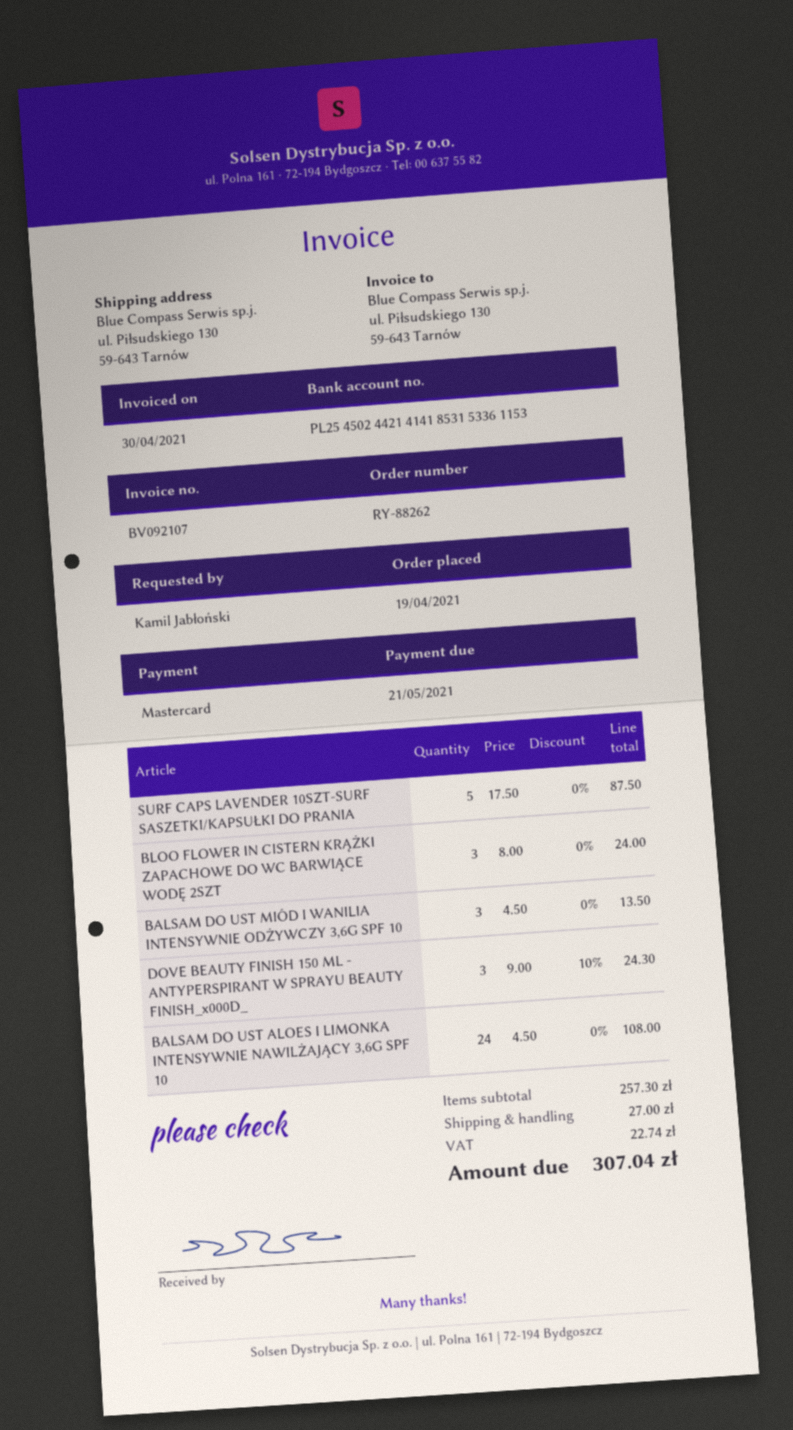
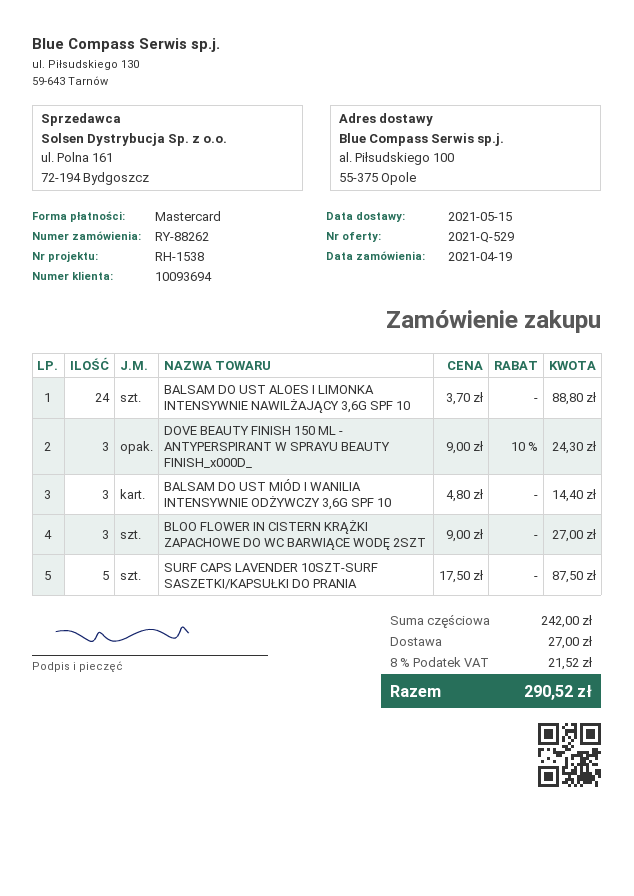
ship to: ul. Piłsudskiego 130, 59-643 Tarnów -> al. Piłsudskiego 100, 55-375 Opole
BLOO FLOWER IN CISTERN KRĄŻKI ZAPACHOWE DO WC BARWIĄCE WODĘ 2SZT: 3 x 8.00 = 24.00 -> 3 x 9.00 = 27.00
BALSAM DO UST MIÓD I WANILIA INTENSYWNIE ODŻYWCZY 3,6G SPF 10: 3 x 4.50 = 13.50 -> 3 x 4.80 = 14.40
BALSAM DO UST ALOES I LIMONKA INTENSYWNIE NAWILŻAJĄCY 3,6G SPF 10: 24 x 4.50 = 108.00 -> 24 x 3.70 = 88.80
subtotal: 257.30 -> 242.00
tax: 22.74 -> 21.52
total: 307.04 -> 290.52

